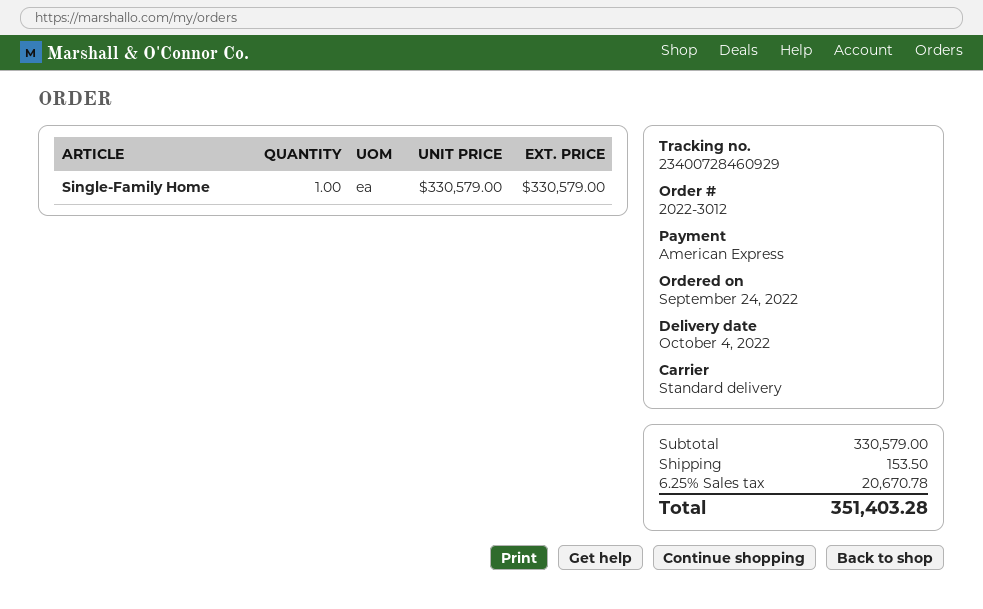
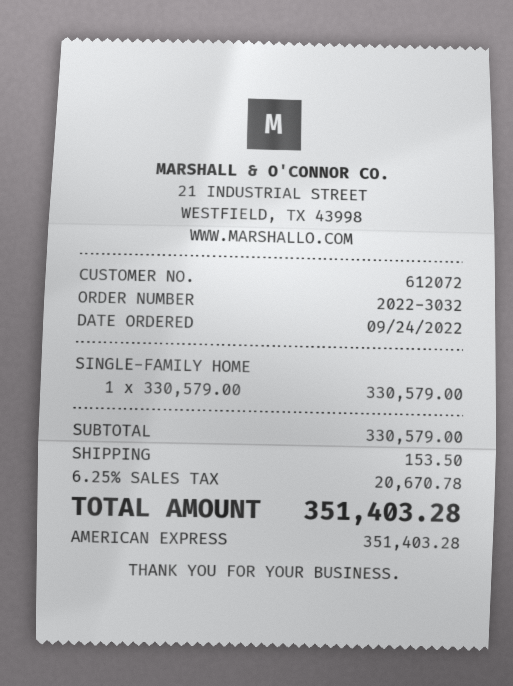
order number: 2022-3012 -> 2022-3032

